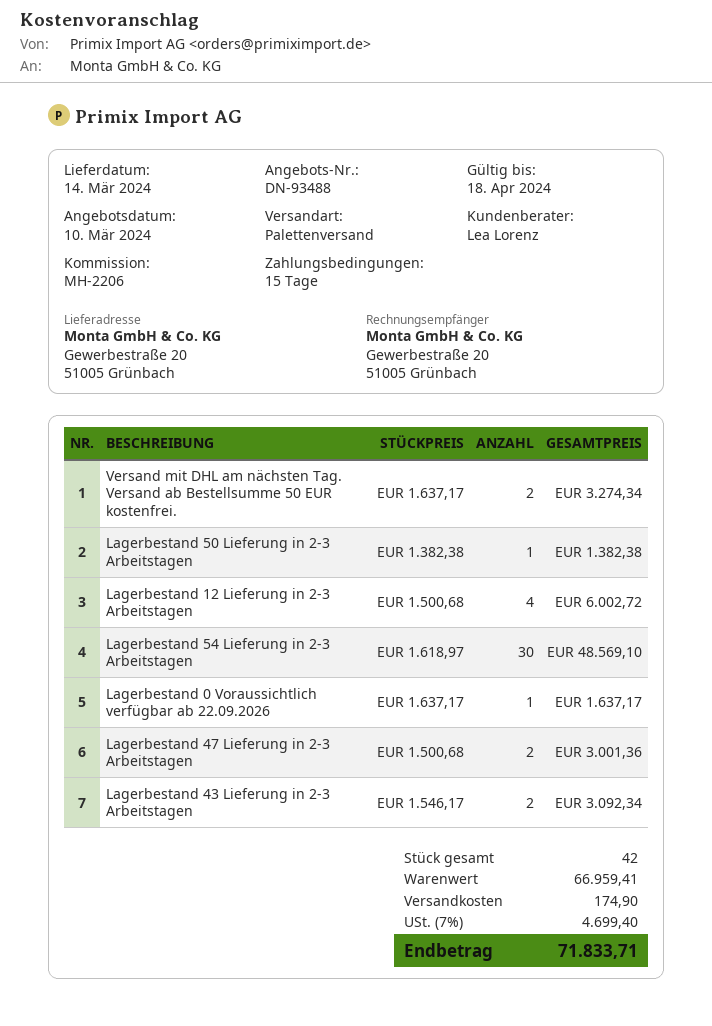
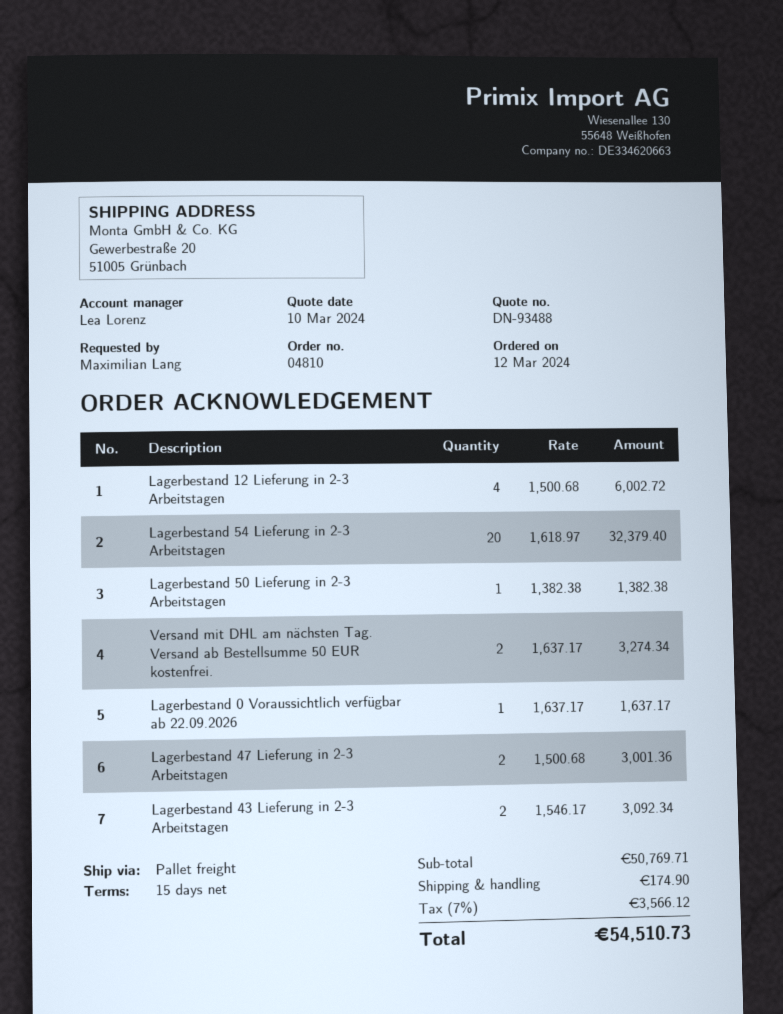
Lagerbestand 54 Lieferung in 2-3 Arbeitstagen: 30 x 1618.97 = 48569.10 -> 20 x 1618.97 = 32379.40
subtotal: 66959.41 -> 50769.71
tax: 7% = 4699.40 -> 7% = 3566.12
total: 71833.71 -> 54510.73

